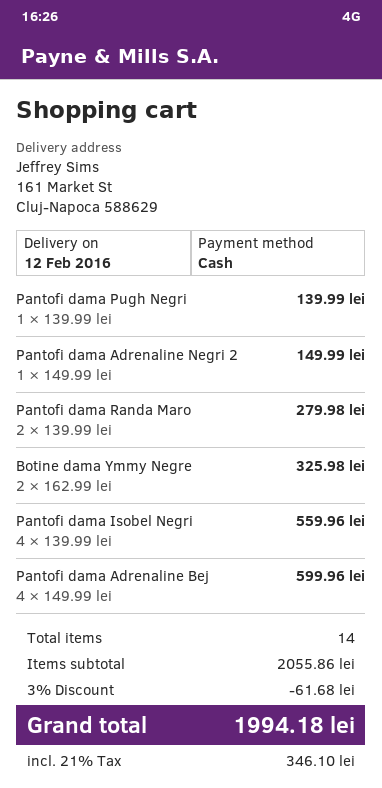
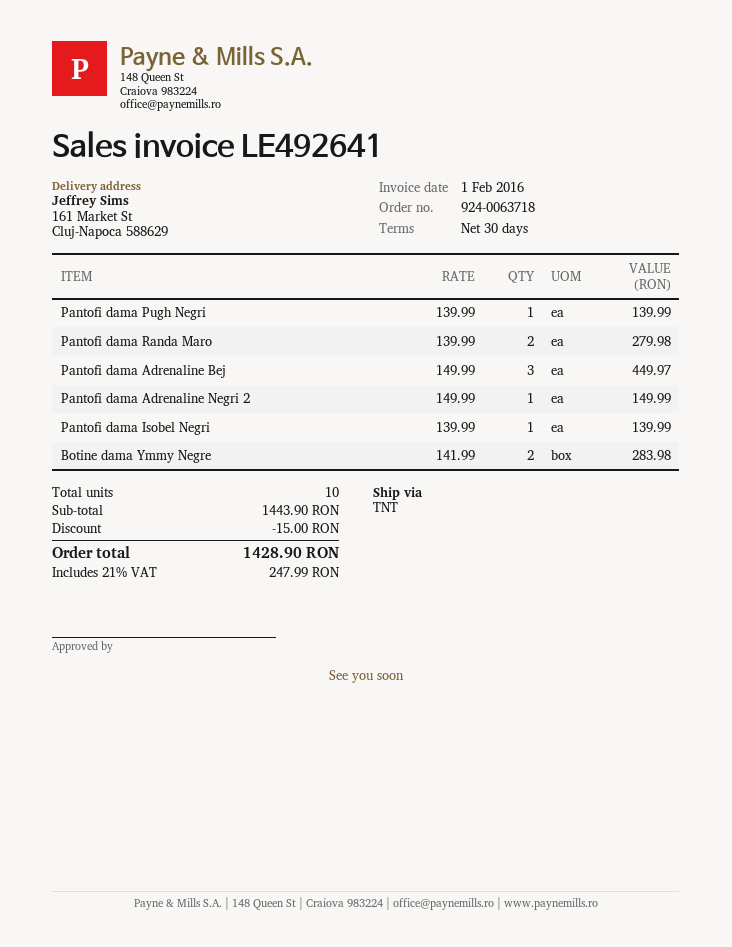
Botine dama Ymmy Negre: 2 x 162.99 = 325.98 -> 2 x 141.99 = 283.98
Pantofi dama Isobel Negri: 4 x 139.99 = 559.96 -> 1 x 139.99 = 139.99
Pantofi dama Adrenaline Bej: 4 x 149.99 = 599.96 -> 3 x 149.99 = 449.97
total quantity: 14 -> 10
subtotal: 2055.86 -> 1443.90
discount: 61.68 -> 15.00
tax: 21% = 346.10 -> 21% = 247.99
total: 1994.18 -> 1428.90

